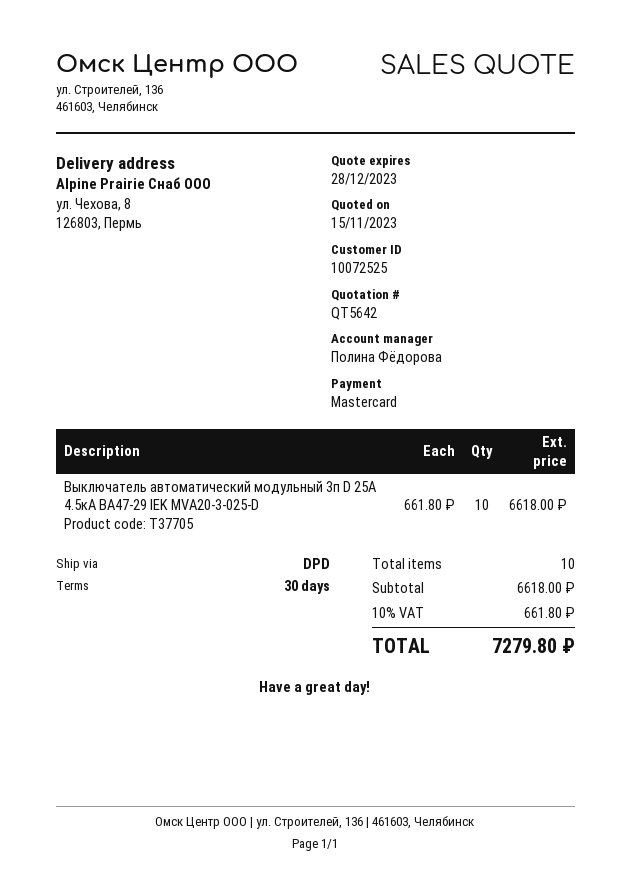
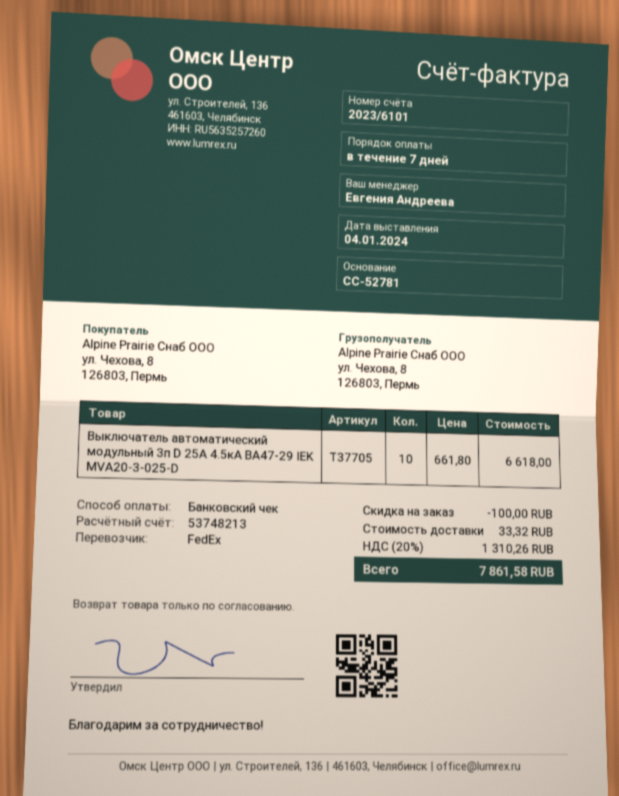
payment terms: 30 days -> 7 days
sales rep: Полина Фёдорова -> Евгения Андреева
payment method: Mastercard -> cheque
shipping method: DPD -> FedEx
discount: none -> 100.00
shipping: none -> 33.32
tax: 10% = 661.80 -> 20% = 1310.26
total: 7279.80 -> 7861.58

